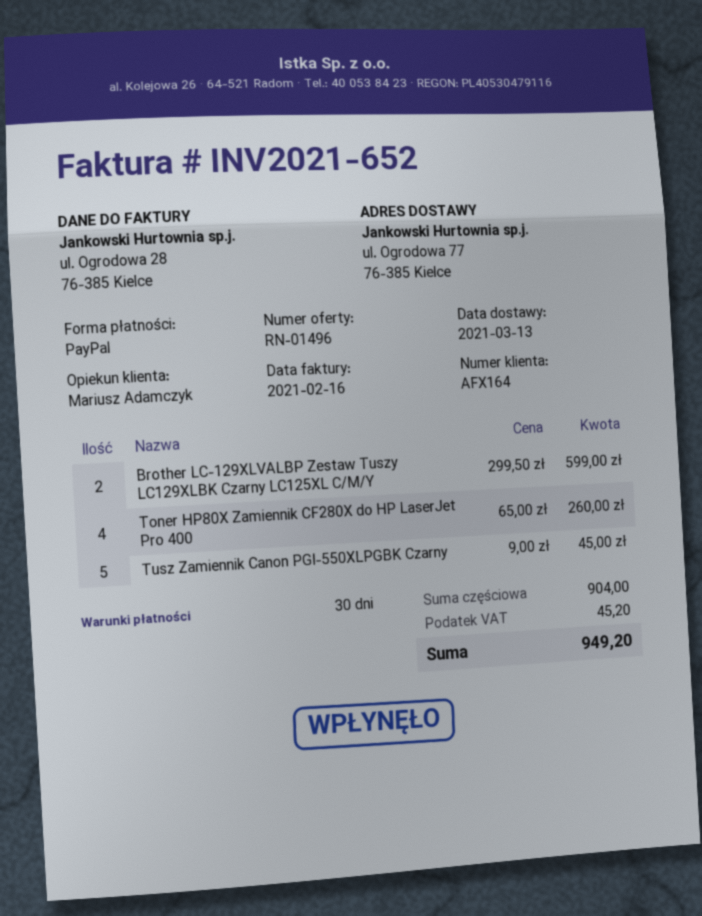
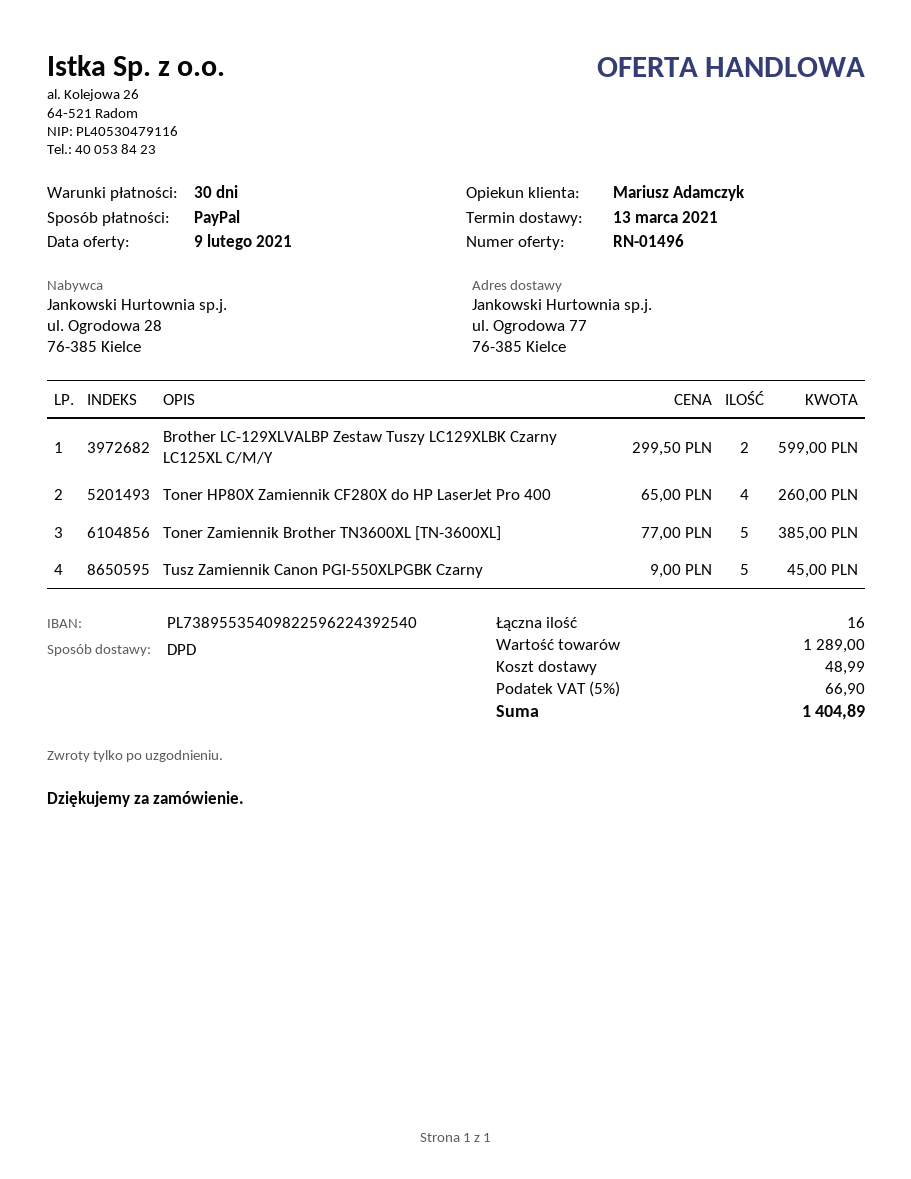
Toner Zamiennik Brother TN3600XL [TN-3600XL]: none -> 5 x 77.00 = 385.00
subtotal: 904.00 -> 1289.00
shipping: none -> 48.99
tax: 45.20 -> 66.90
total: 949.20 -> 1404.89

